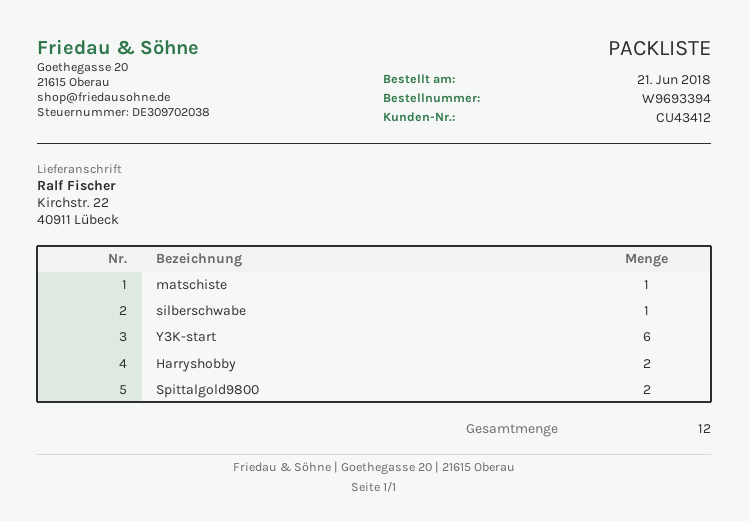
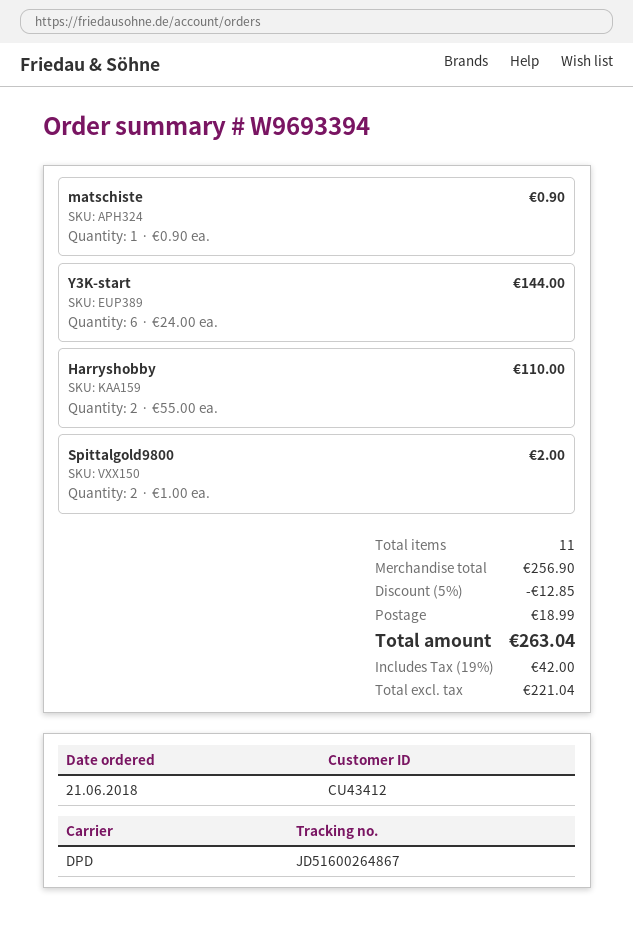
silberschwabe: 1 -> none
total quantity: 12 -> 11

